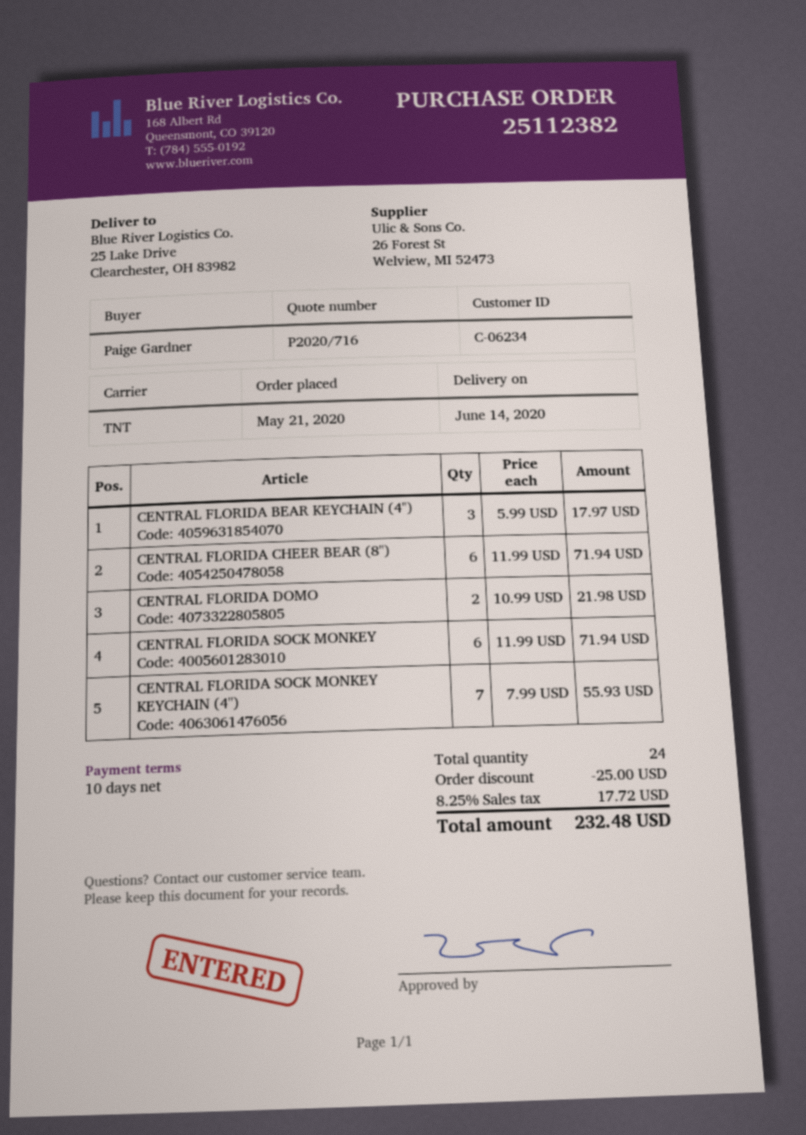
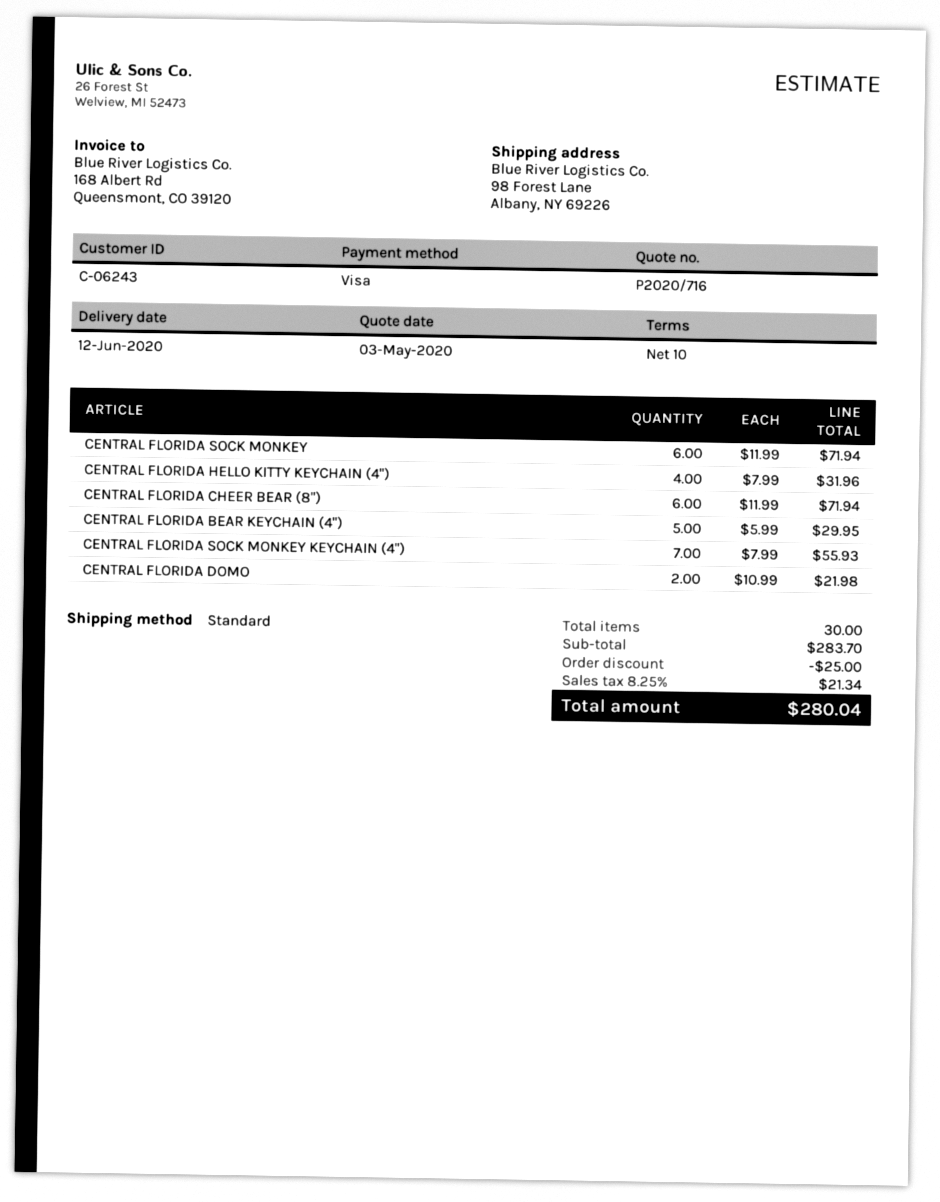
delivery date: 2020-06-14 -> 2020-06-12
customer number: C-06234 -> C-06243
shipping method: TNT -> standard
ship to: 25 Lake Drive, Clearchester, OH 83982 -> 98 Forest Lane, Albany, NY 69226
CENTRAL FLORIDA BEAR KEYCHAIN (4"): 3 x 5.99 = 17.97 -> 5 x 5.99 = 29.95
CENTRAL FLORIDA HELLO KITTY KEYCHAIN (4"): none -> 4 x 7.99 = 31.96
total quantity: 24 -> 30
tax: 8.25% = 17.72 -> 8.25% = 21.34
total: 232.48 -> 280.04

